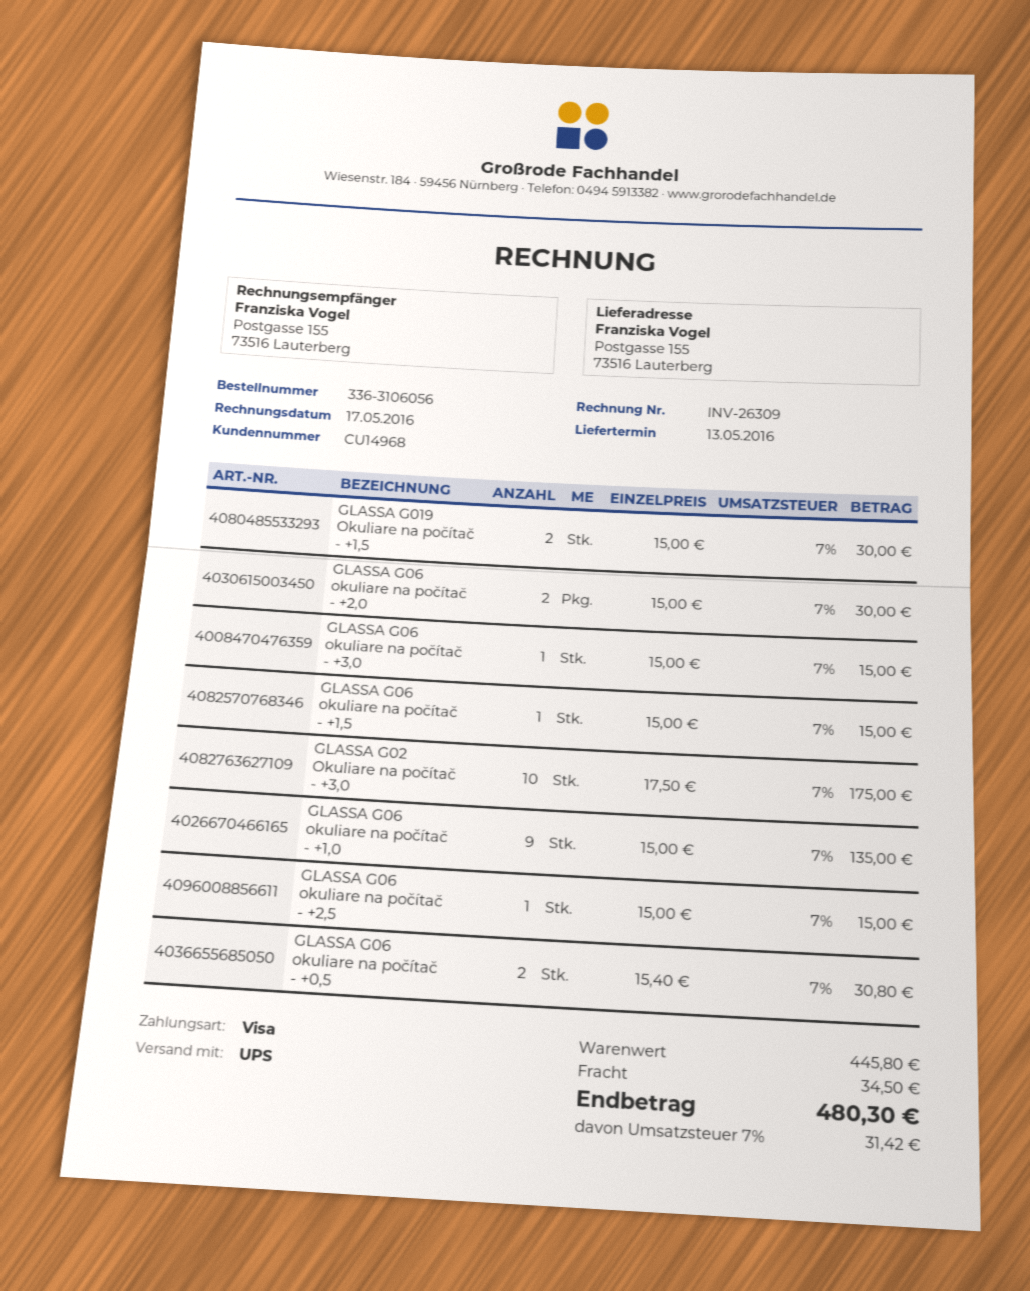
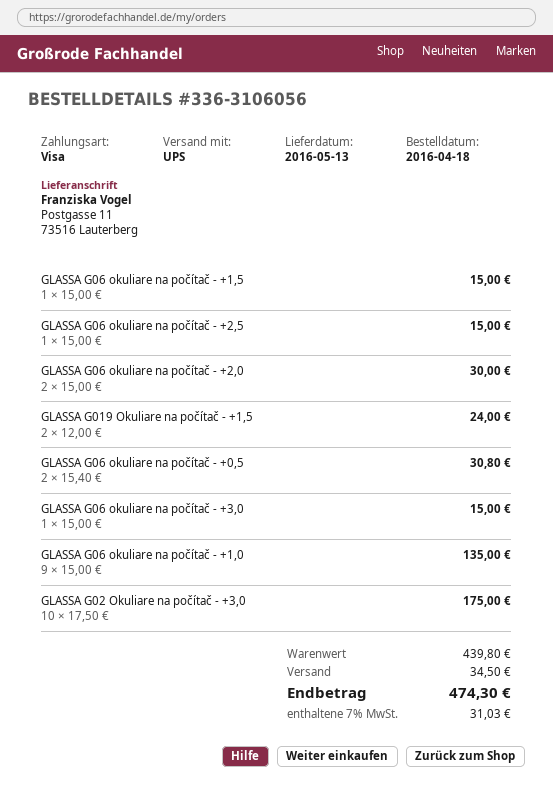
ship to: Postgasse 155, 73516 Lauterberg -> Postgasse 11, 73516 Lauterberg
GLASSA G019 Okuliare na počítač - +1,5: 2 x 15.00 = 30.00 -> 2 x 12.00 = 24.00
subtotal: 445.80 -> 439.80
tax: 7% = 31.42 -> 7% = 31.03
total: 480.30 -> 474.30

